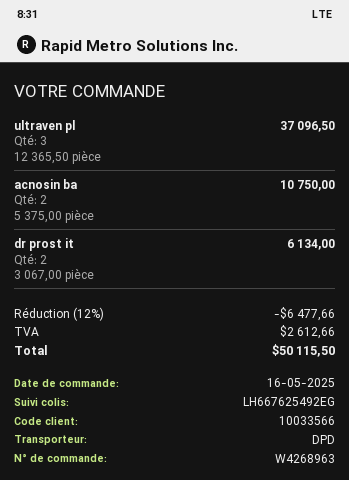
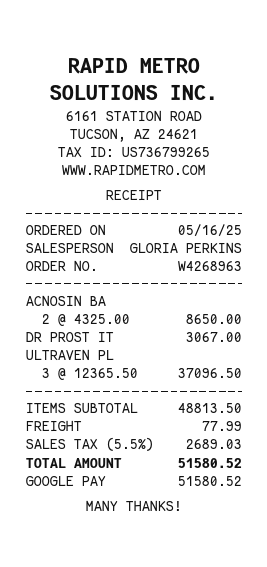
acnosin ba: 2 x 5375.00 = 10750.00 -> 2 x 4325.00 = 8650.00
dr prost it: 2 x 3067.00 = 6134.00 -> 1 x 3067.00 = 3067.00
discount: 12% = 6477.66 -> none
shipping: none -> 77.99
tax: 2612.66 -> 2689.03
total: 50115.50 -> 51580.52

